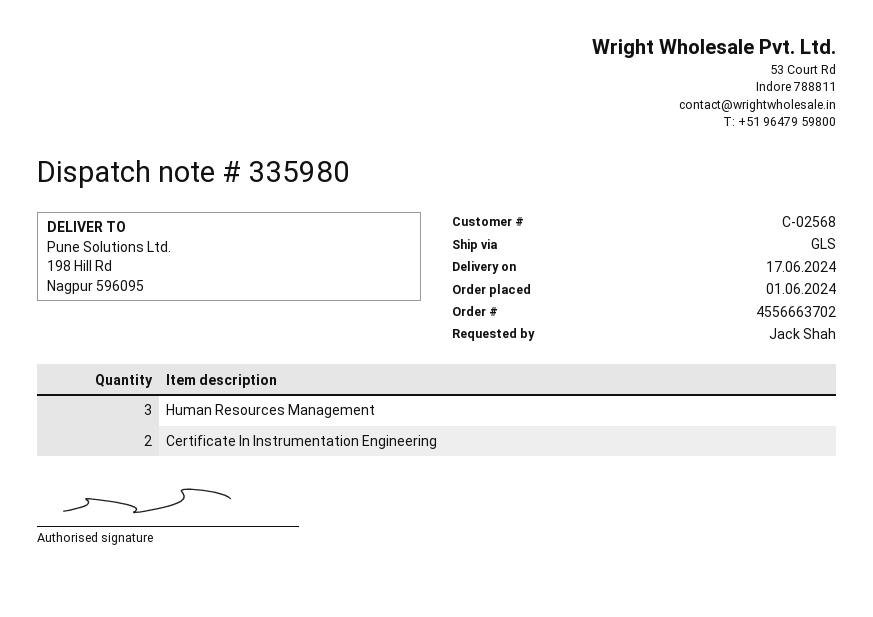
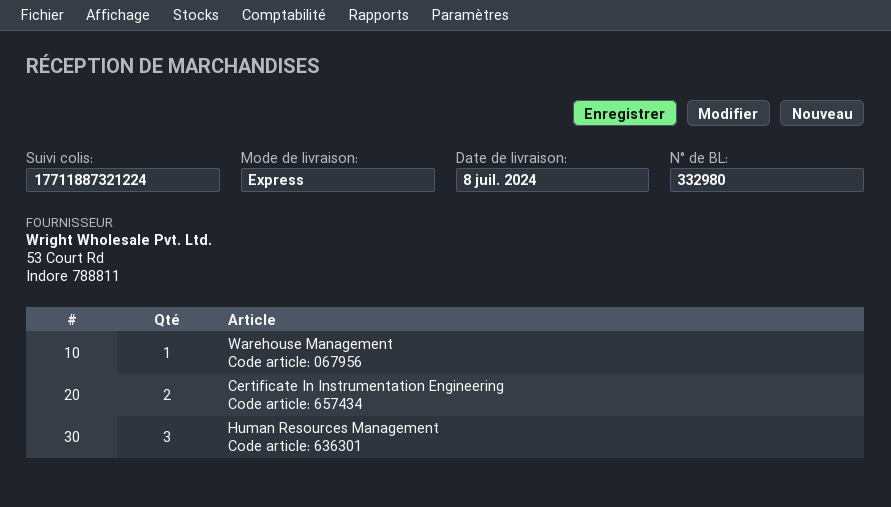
delivery note number: 335980 -> 332980
delivery date: 2024-06-17 -> 2024-07-08
shipping method: GLS -> express
Warehouse Management: none -> 1

